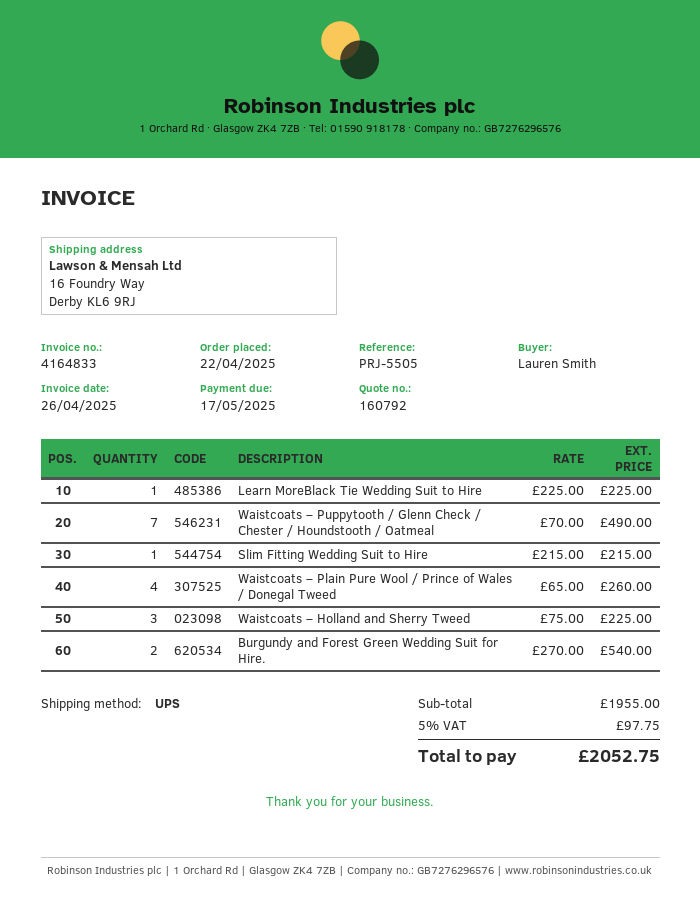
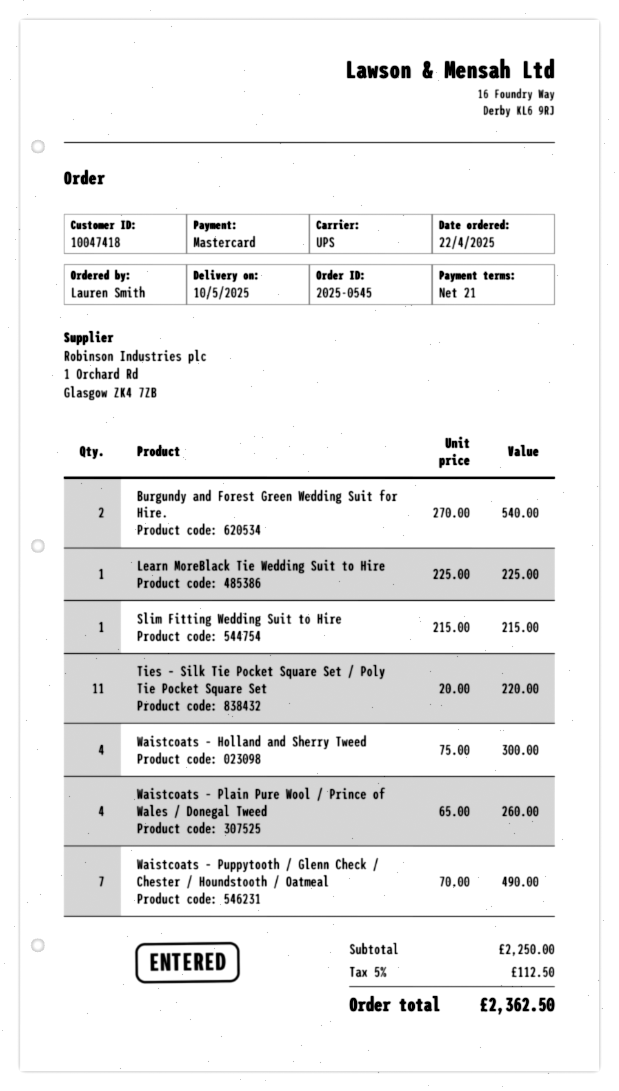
Waistcoats – Holland and Sherry Tweed: 3 x 75.00 = 225.00 -> 4 x 75.00 = 300.00
Ties – Silk Tie Pocket Square Set / Poly Tie Pocket Square Set: none -> 11 x 20.00 = 220.00
subtotal: 1955.00 -> 2250.00
tax: 5% = 97.75 -> 5% = 112.50
total: 2052.75 -> 2362.50

